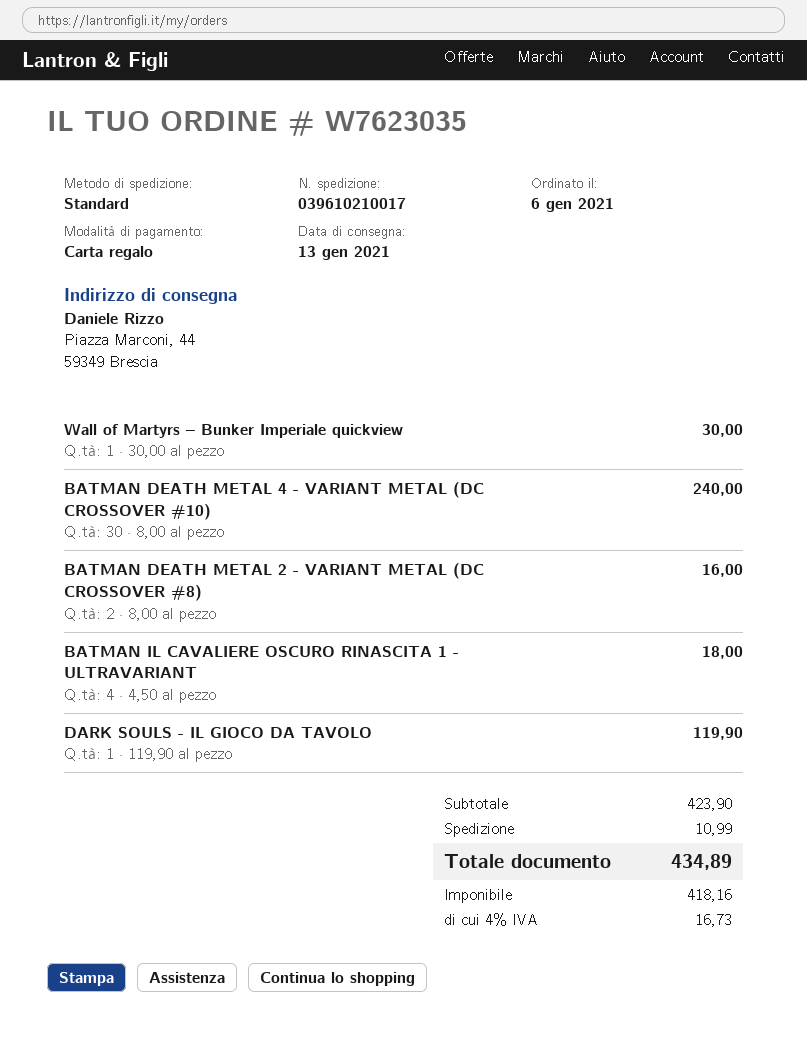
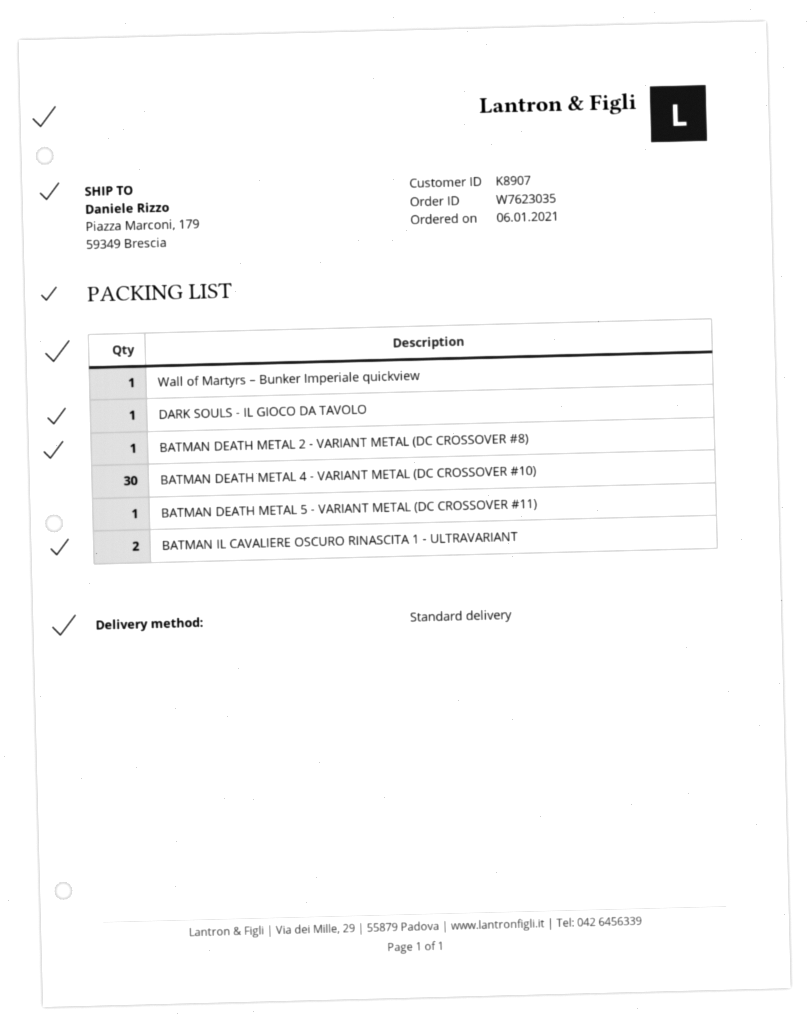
ship to: Piazza Marconi, 44, 59349 Brescia -> Piazza Marconi, 179, 59349 Brescia
BATMAN DEATH METAL 2 - VARIANT METAL (DC CROSSOVER #8): 2 -> 1
BATMAN IL CAVALIERE OSCURO RINASCITA 1 - ULTRAVARIANT: 4 -> 2
BATMAN DEATH METAL 5 - VARIANT METAL (DC CROSSOVER #11): none -> 1

